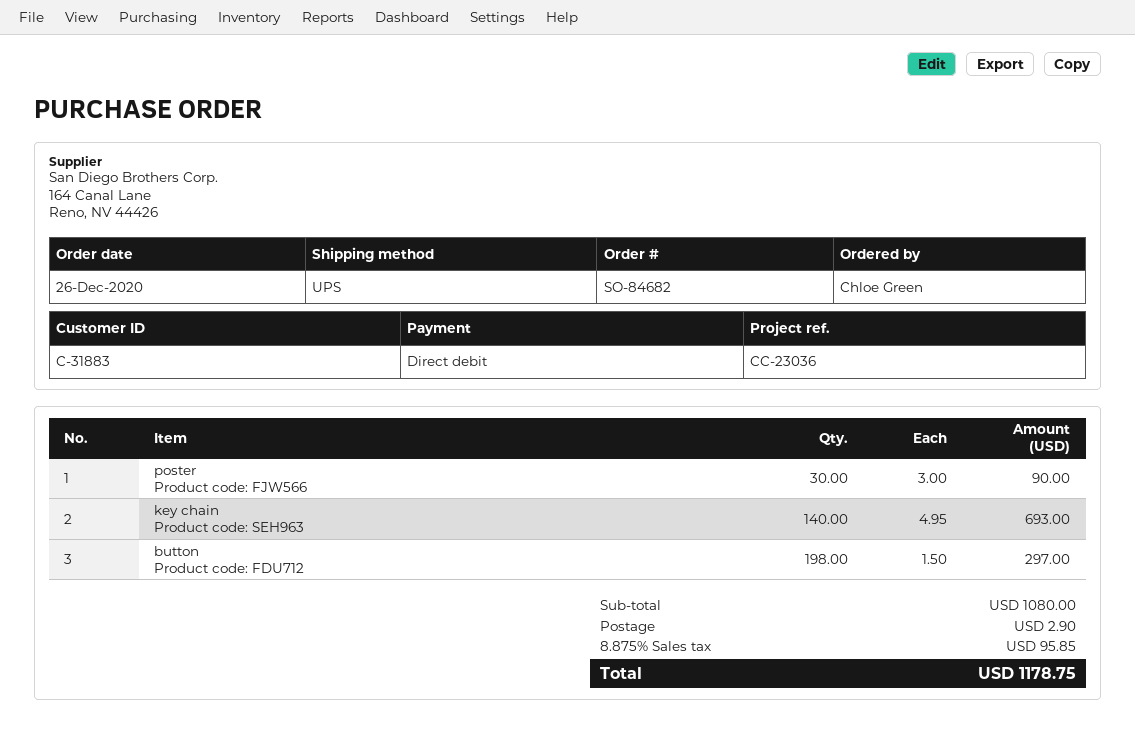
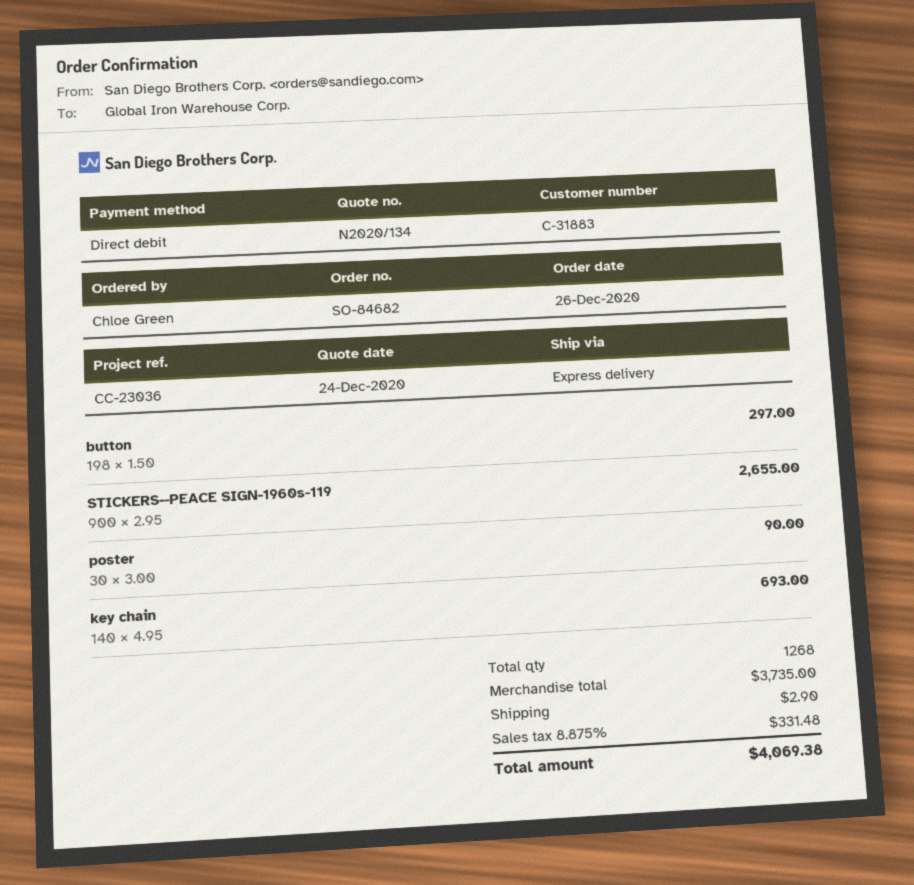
shipping method: UPS -> express
STICKERS--PEACE SIGN-1960s-119: none -> 900 x 2.95 = 2655.00
subtotal: 1080.00 -> 3735.00
tax: 8.875% = 95.85 -> 8.875% = 331.48
total: 1178.75 -> 4069.38

